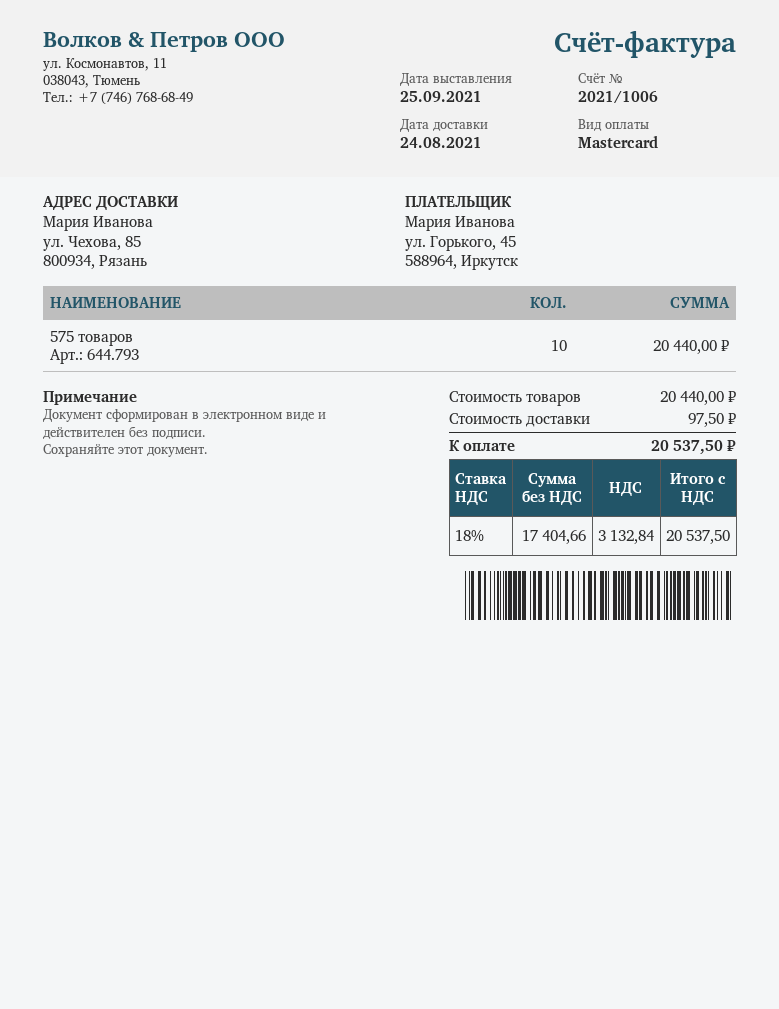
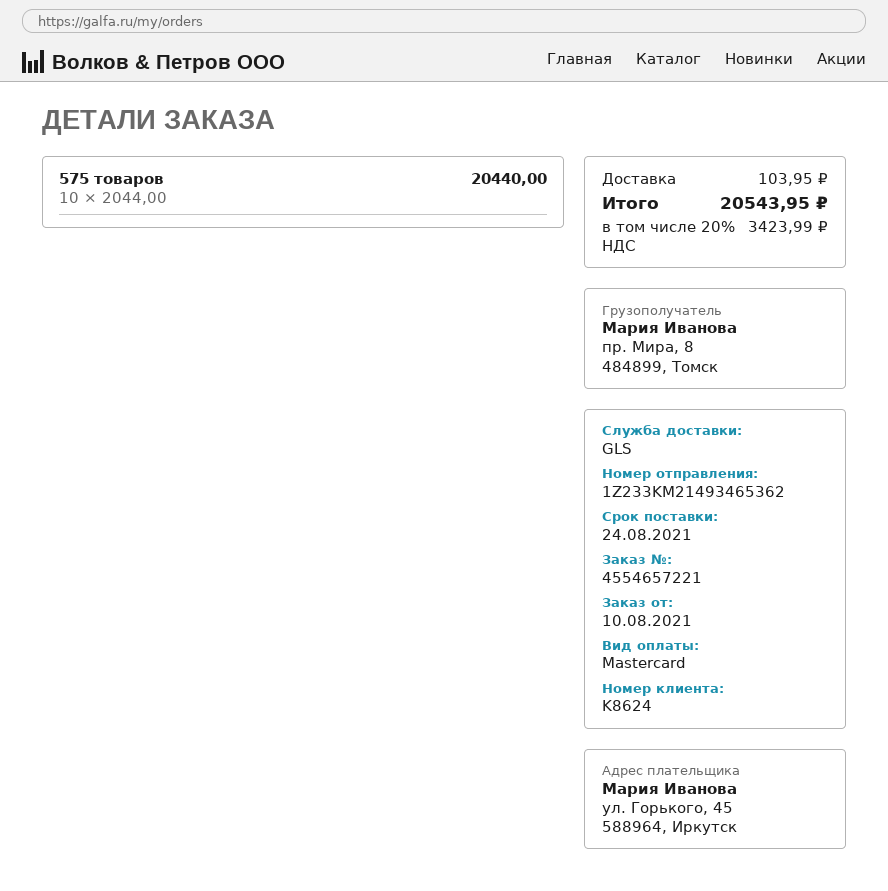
ship to: ул. Чехова, 85, 800934, Рязань -> пр. Мира, 8, 484899, Томск
shipping: 97.50 -> 103.95
tax: 18% = 3132.84 -> 20% = 3423.99
total: 20537.50 -> 20543.95

